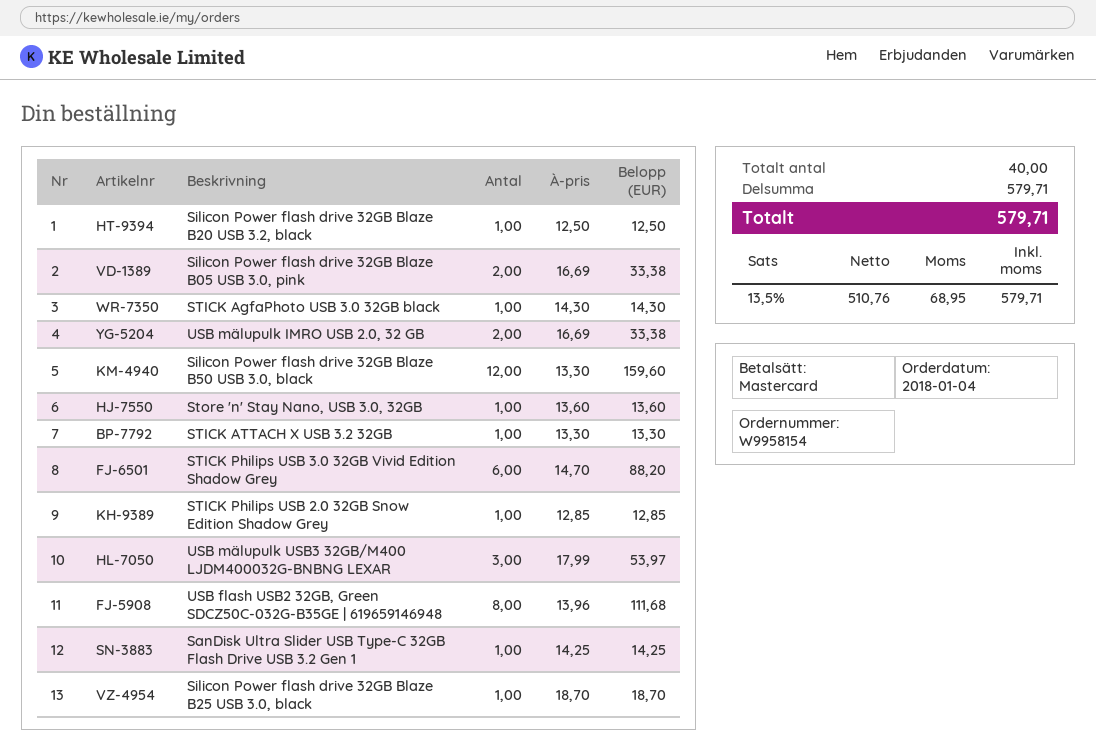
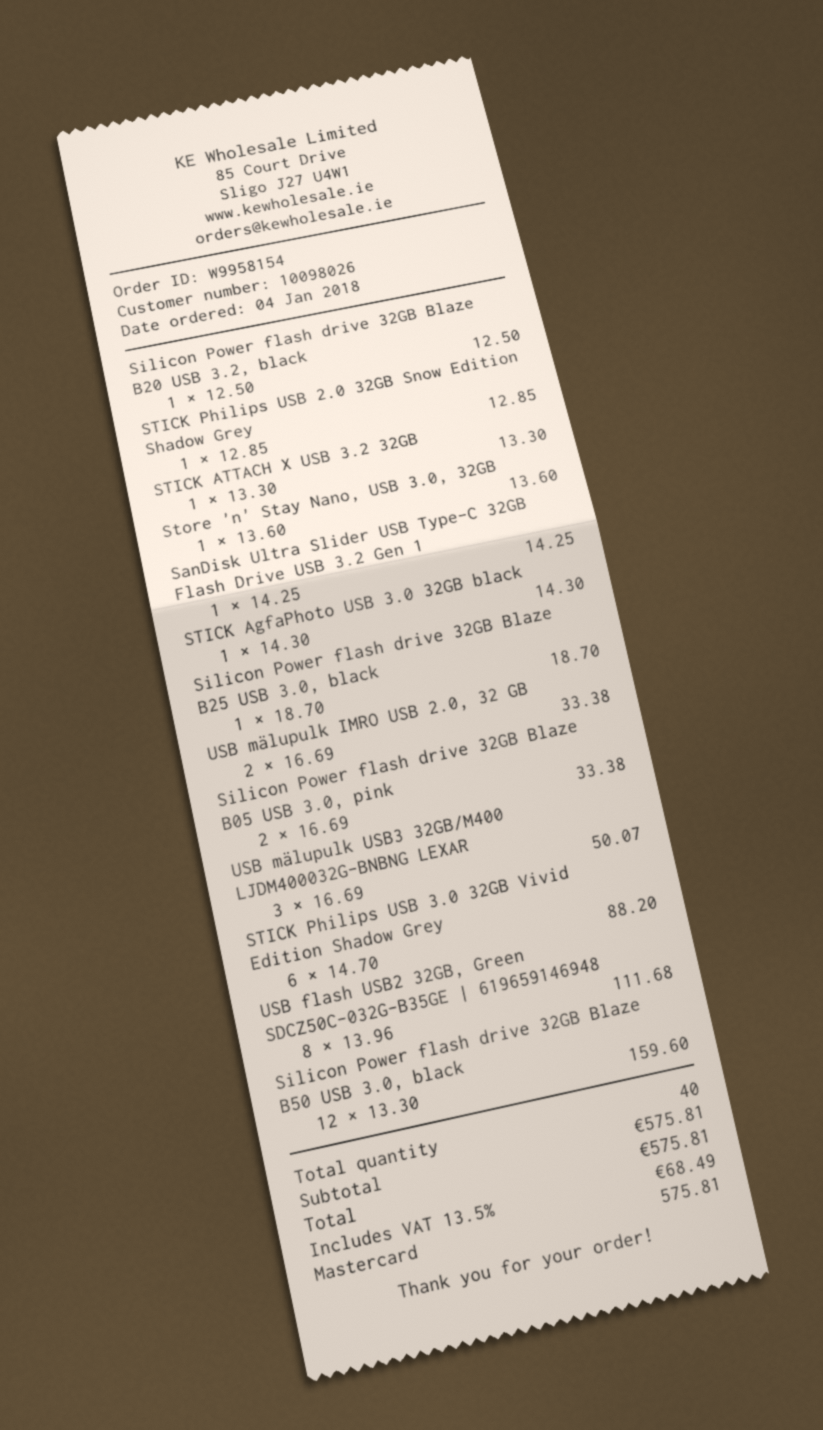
USB mälupulk USB3 32GB/M400 LJDM400032G-BNBNG LEXAR: 3 x 17.99 = 53.97 -> 3 x 16.69 = 50.07
subtotal: 579.71 -> 575.81
tax: 13.5% = 68.95 -> 13.5% = 68.49
total: 579.71 -> 575.81

